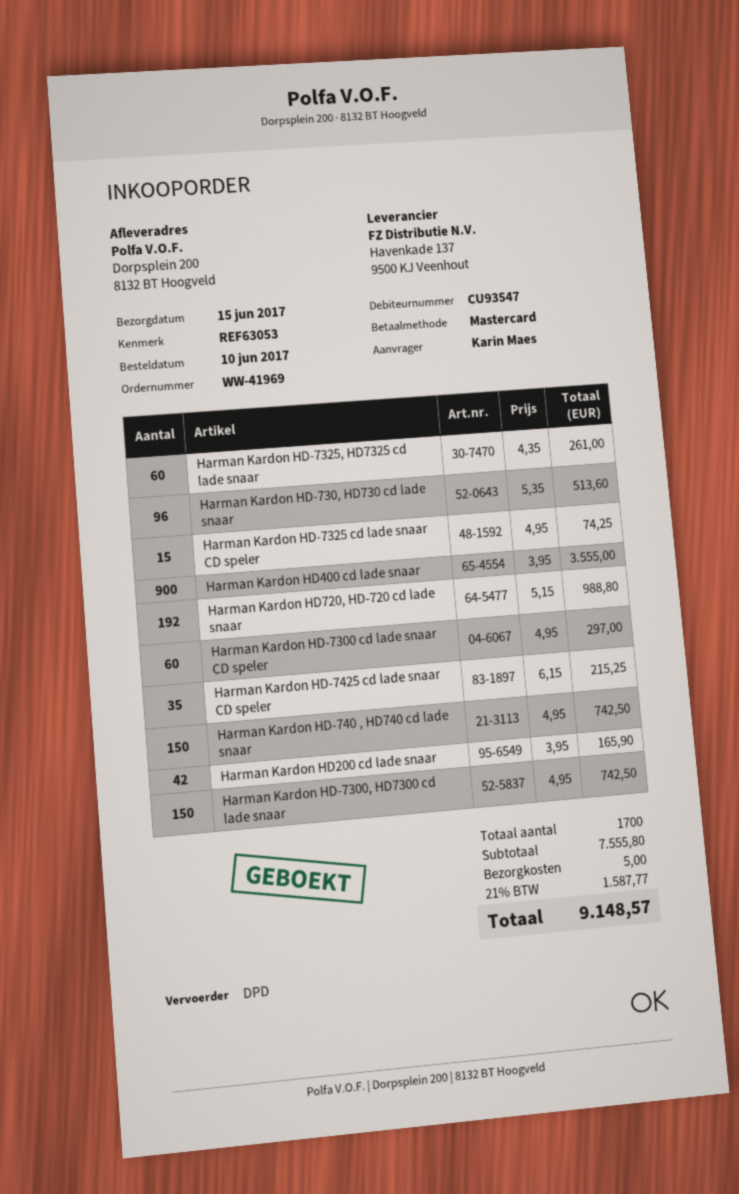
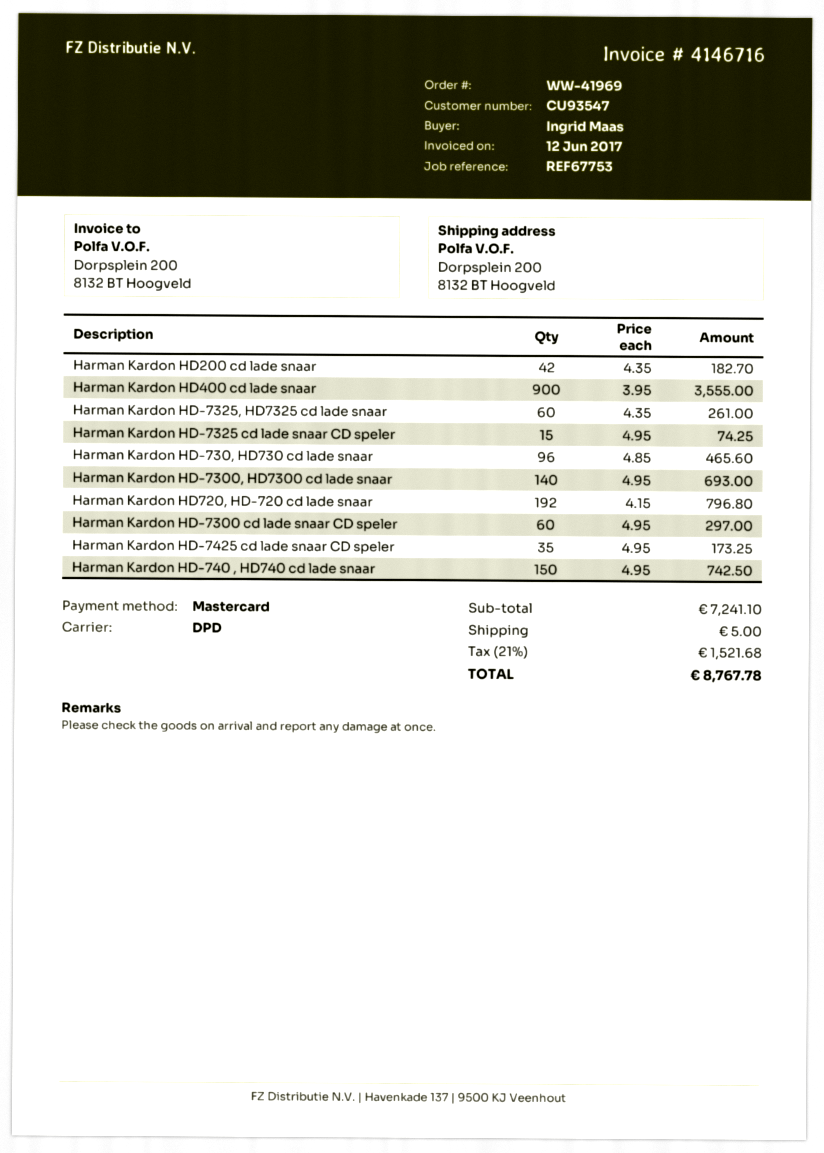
reference: REF63053 -> REF67753
ordered by: Karin Maes -> Ingrid Maas
Harman Kardon HD-730, HD730 cd lade snaar: 96 x 5.35 = 513.60 -> 96 x 4.85 = 465.60
Harman Kardon HD720, HD-720 cd lade snaar: 192 x 5.15 = 988.80 -> 192 x 4.15 = 796.80
Harman Kardon HD-7425 cd lade snaar CD speler: 35 x 6.15 = 215.25 -> 35 x 4.95 = 173.25
Harman Kardon HD200 cd lade snaar: 42 x 3.95 = 165.90 -> 42 x 4.35 = 182.70
Harman Kardon HD-7300, HD7300 cd lade snaar: 150 x 4.95 = 742.50 -> 140 x 4.95 = 693.00
subtotal: 7555.80 -> 7241.10
tax: 21% = 1587.77 -> 21% = 1521.68
total: 9148.57 -> 8767.78

